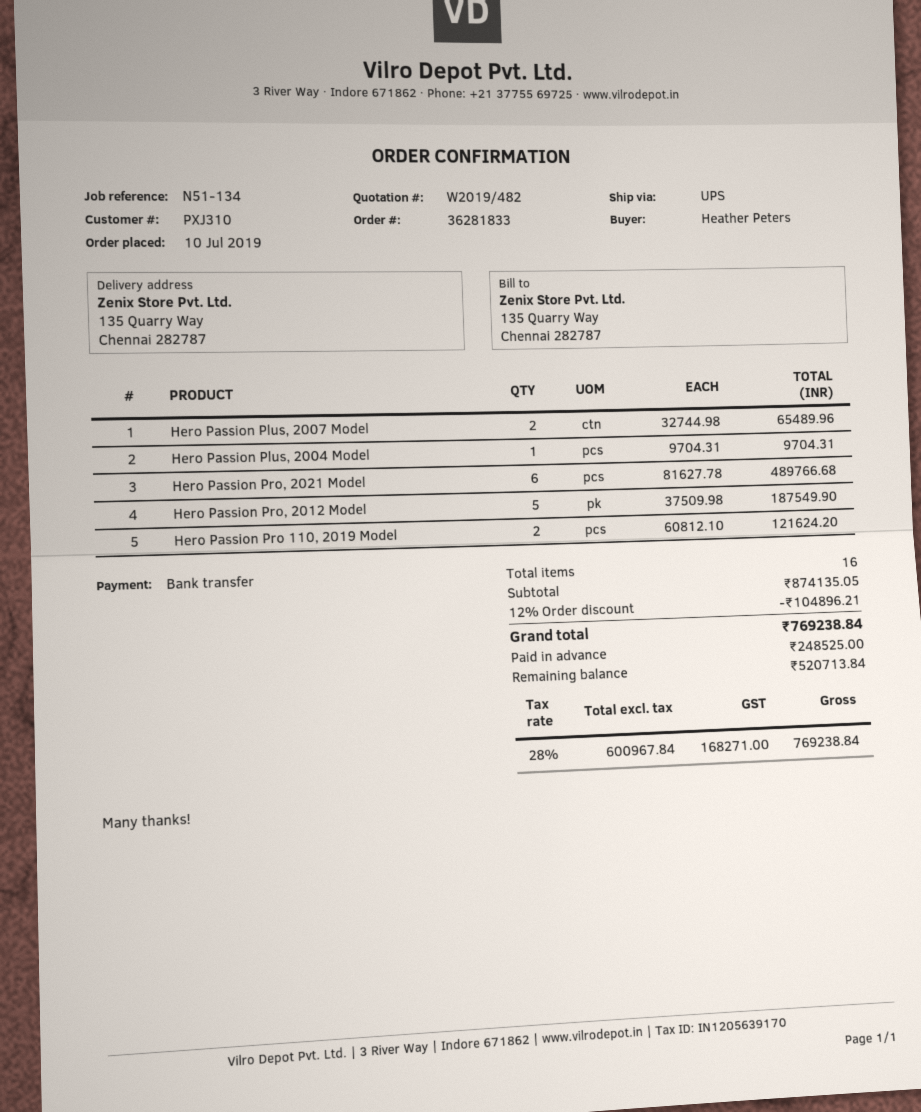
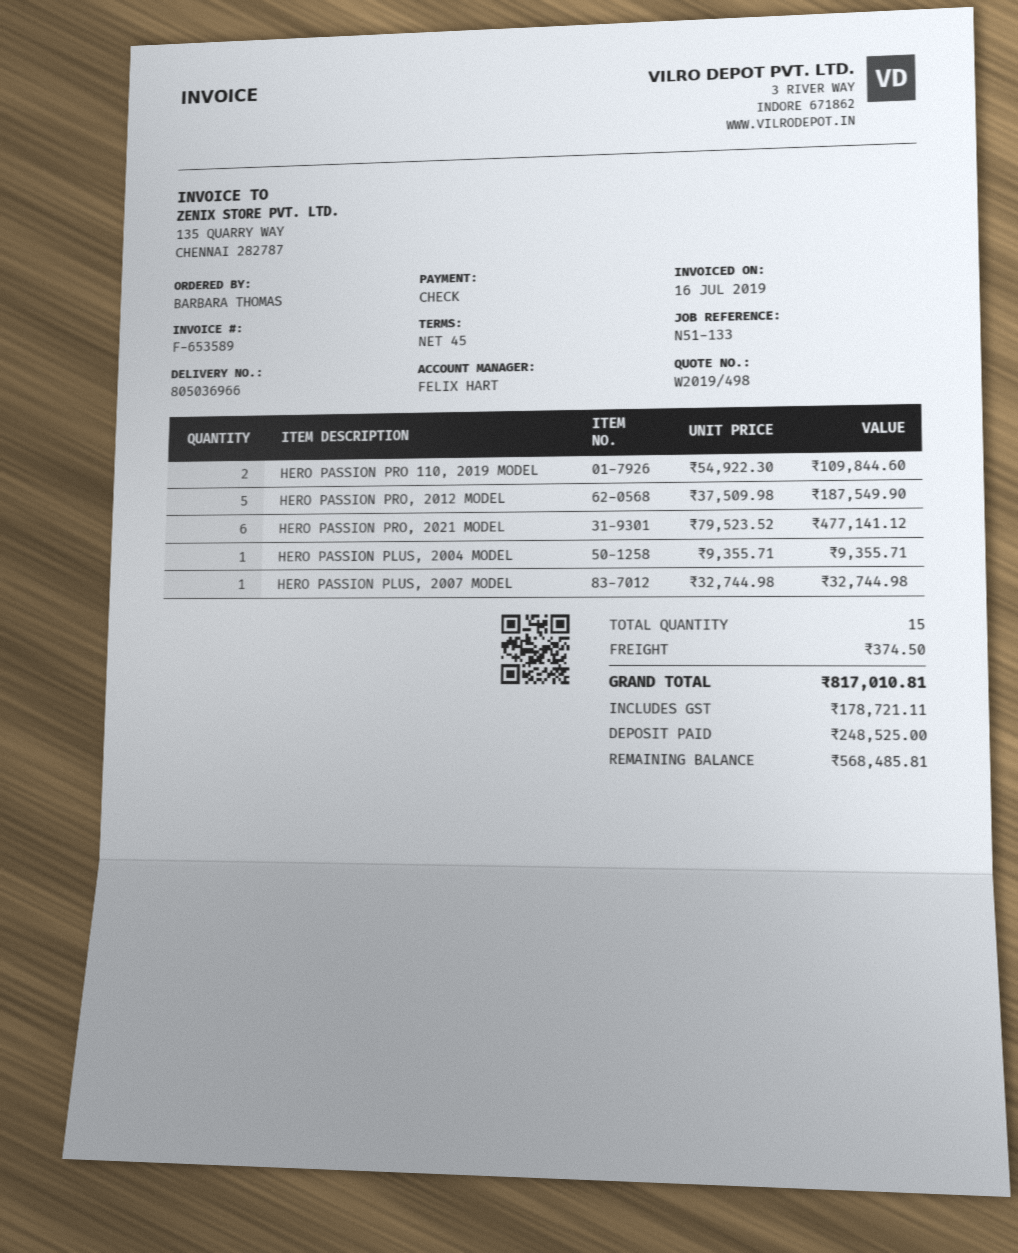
quote number: W2019/482 -> W2019/498
reference: N51-134 -> N51-133
ordered by: Heather Peters -> BARBARA THOMAS
payment method: bank transfer -> cheque
Hero Passion Plus, 2007 Model: 2 x 32744.98 = 65489.96 -> 1 x 32744.98 = 32744.98
Hero Passion Plus, 2004 Model: 1 x 9704.31 = 9704.31 -> 1 x 9355.71 = 9355.71
Hero Passion Pro, 2021 Model: 6 x 81627.78 = 489766.68 -> 6 x 79523.52 = 477141.12
Hero Passion Pro 110, 2019 Model: 2 x 60812.10 = 121624.20 -> 2 x 54922.30 = 109844.60
total quantity: 16 -> 15
discount: 12% = 104896.21 -> none
shipping: none -> 374.50
tax: 168271.00 -> 178721.11
total: 769238.84 -> 817010.81
balance: 520713.84 -> 568485.81

